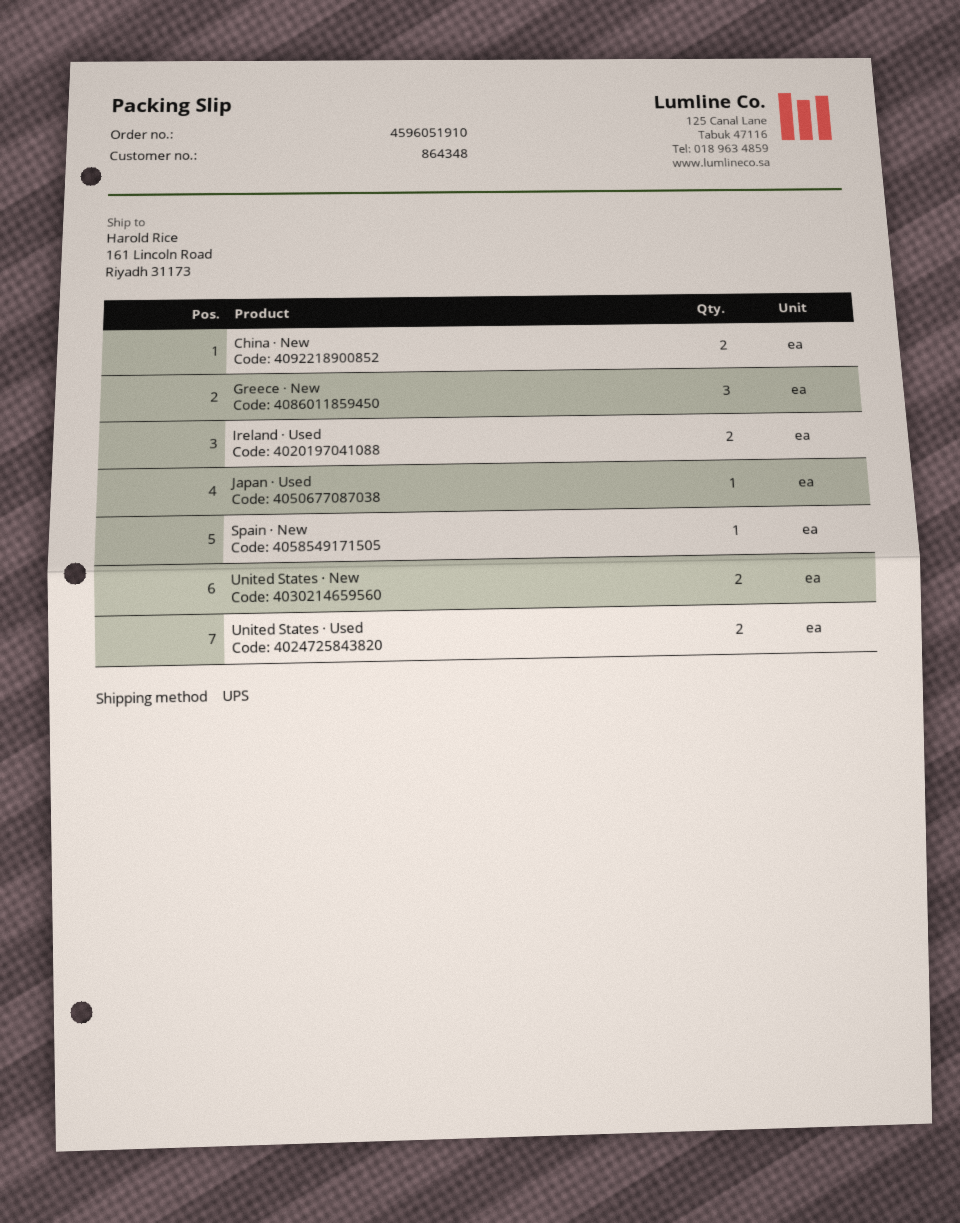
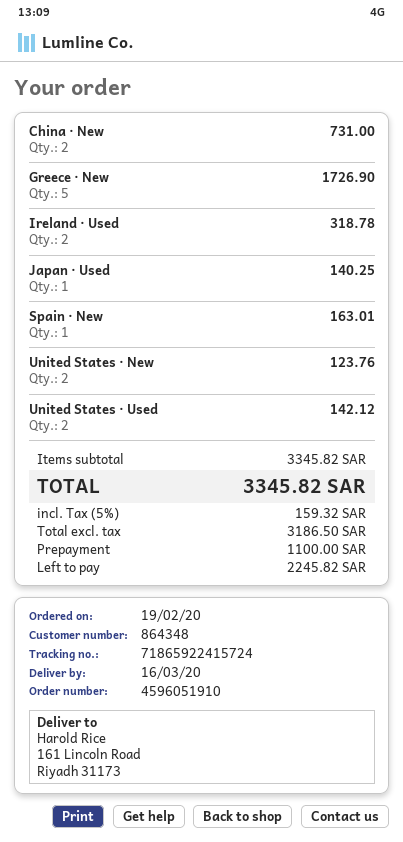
Greece · New: 3 -> 5

